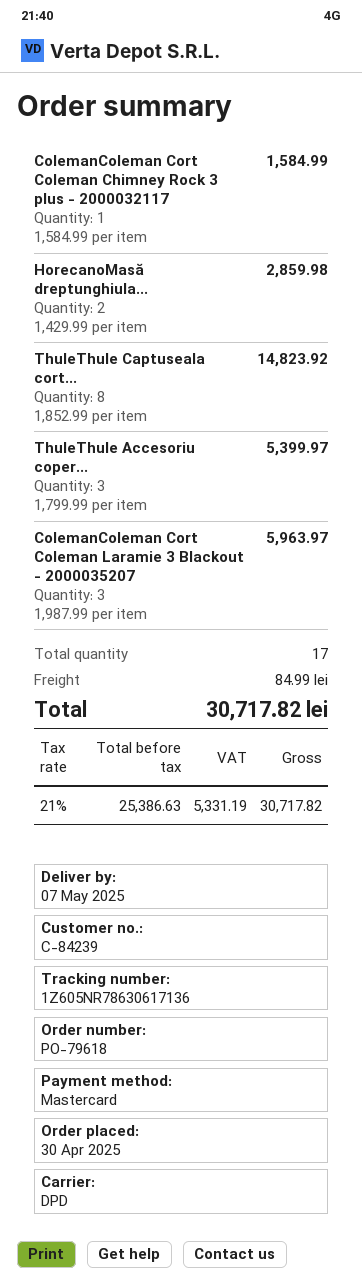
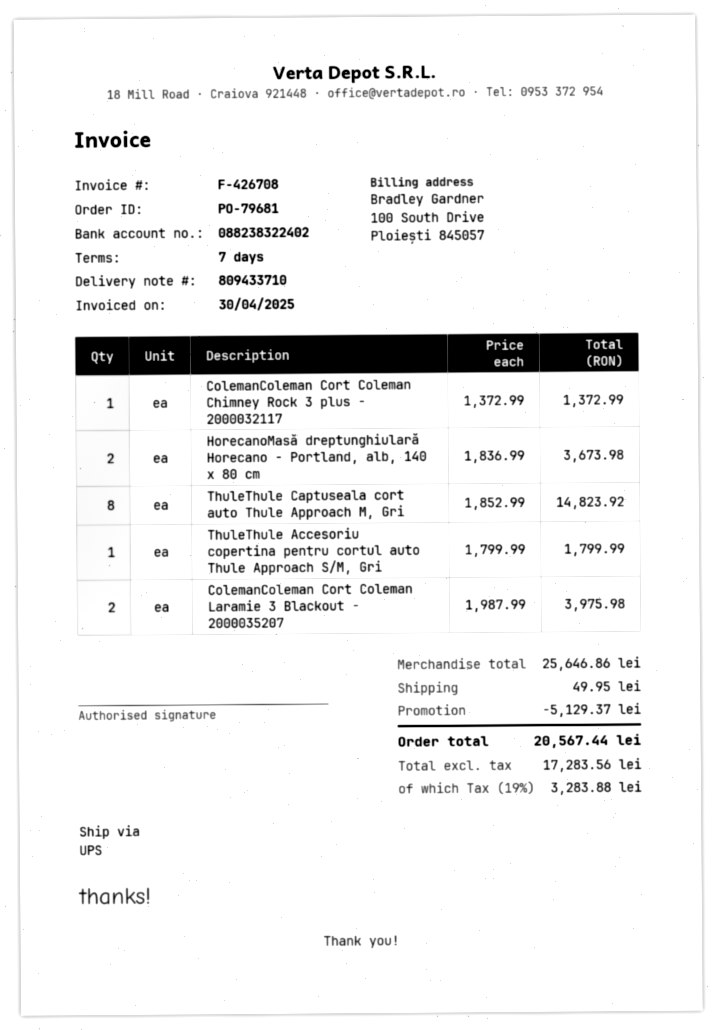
order number: PO-79618 -> PO-79681
shipping method: DPD -> UPS
ColemanColeman Cort Coleman Chimney Rock 3 plus - 2000032117: 1 x 1584.99 = 1584.99 -> 1 x 1372.99 = 1372.99
HorecanoMasă dreptunghiula...: 2 x 1429.99 = 2859.98 -> 2 x 1836.99 = 3673.98
ThuleThule Accesoriu coper...: 3 x 1799.99 = 5399.97 -> 1 x 1799.99 = 1799.99
ColemanColeman Cort Coleman Laramie 3 Blackout - 2000035207: 3 x 1987.99 = 5963.97 -> 2 x 1987.99 = 3975.98
discount: none -> 5129.37
shipping: 84.99 -> 49.95
net: 25386.63 -> 17283.56
tax: 21% = 5331.19 -> 19% = 3283.88
total: 30717.82 -> 20567.44

